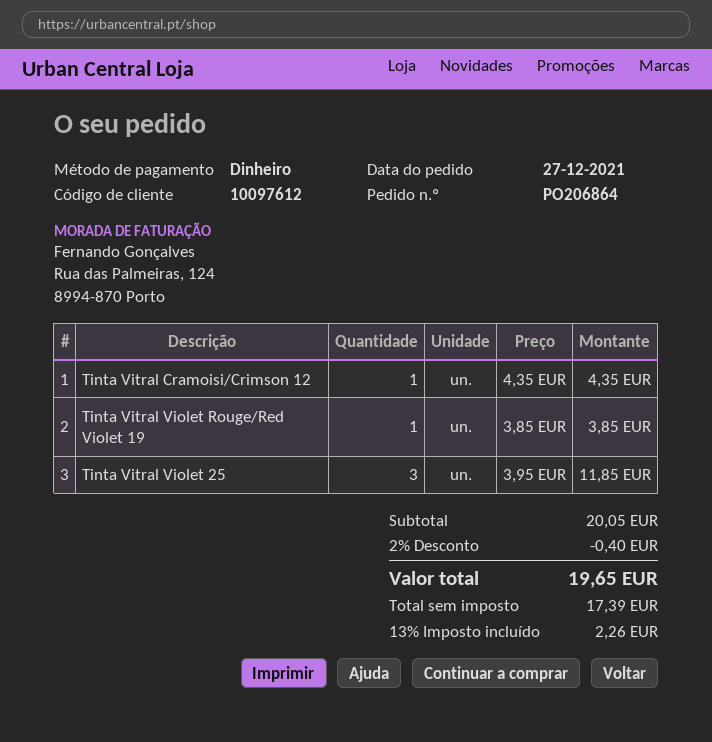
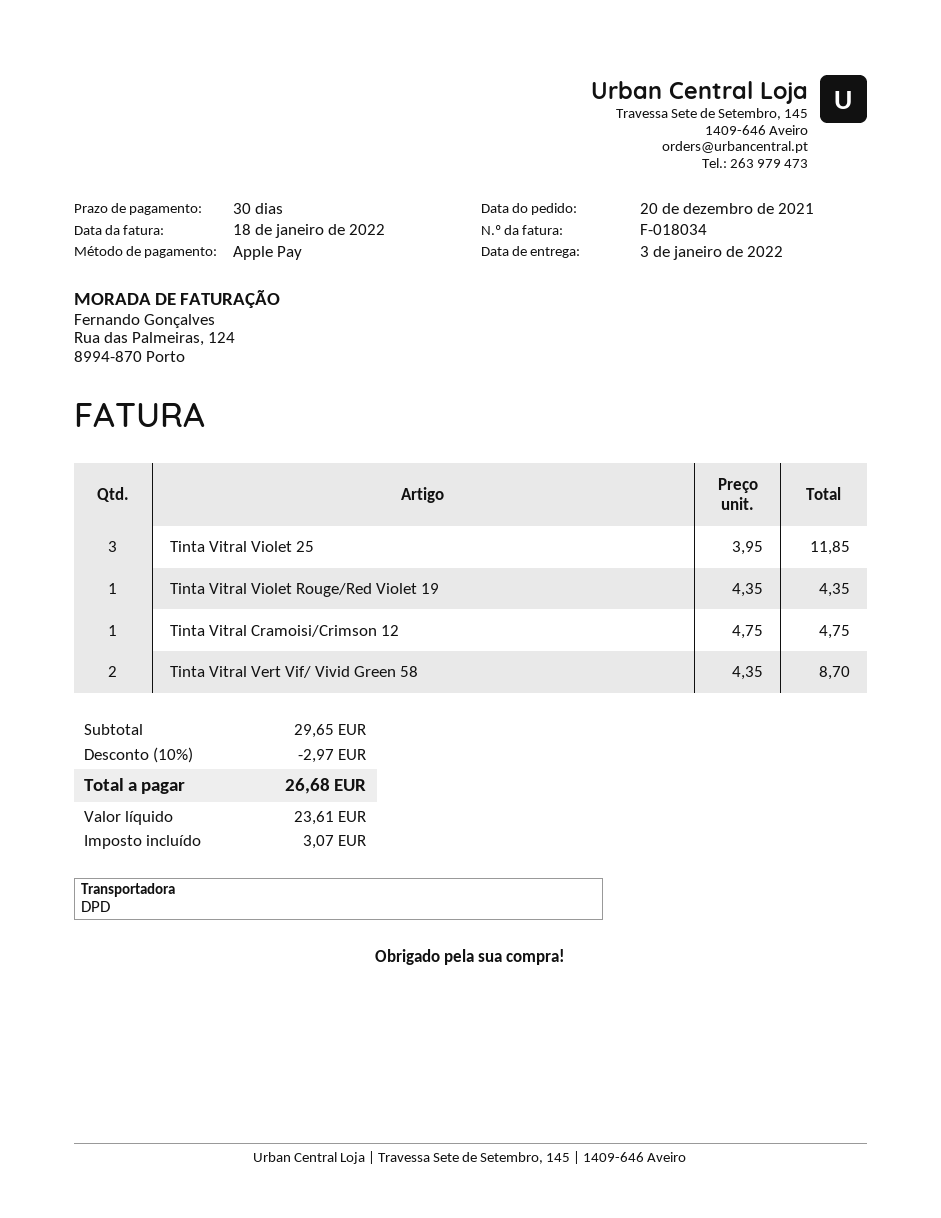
order date: 2021-12-27 -> 2021-12-20
payment method: cash -> Apple Pay
Tinta Vitral Cramoisi/Crimson 12: 1 x 4.35 = 4.35 -> 1 x 4.75 = 4.75
Tinta Vitral Violet Rouge/Red Violet 19: 1 x 3.85 = 3.85 -> 1 x 4.35 = 4.35
Tinta Vitral Vert Vif/ Vivid Green 58: none -> 2 x 4.35 = 8.70
subtotal: 20.05 -> 29.65
discount: 2% = 0.40 -> 10% = 2.97
net: 17.39 -> 23.61
tax: 2.26 -> 3.07
total: 19.65 -> 26.68

